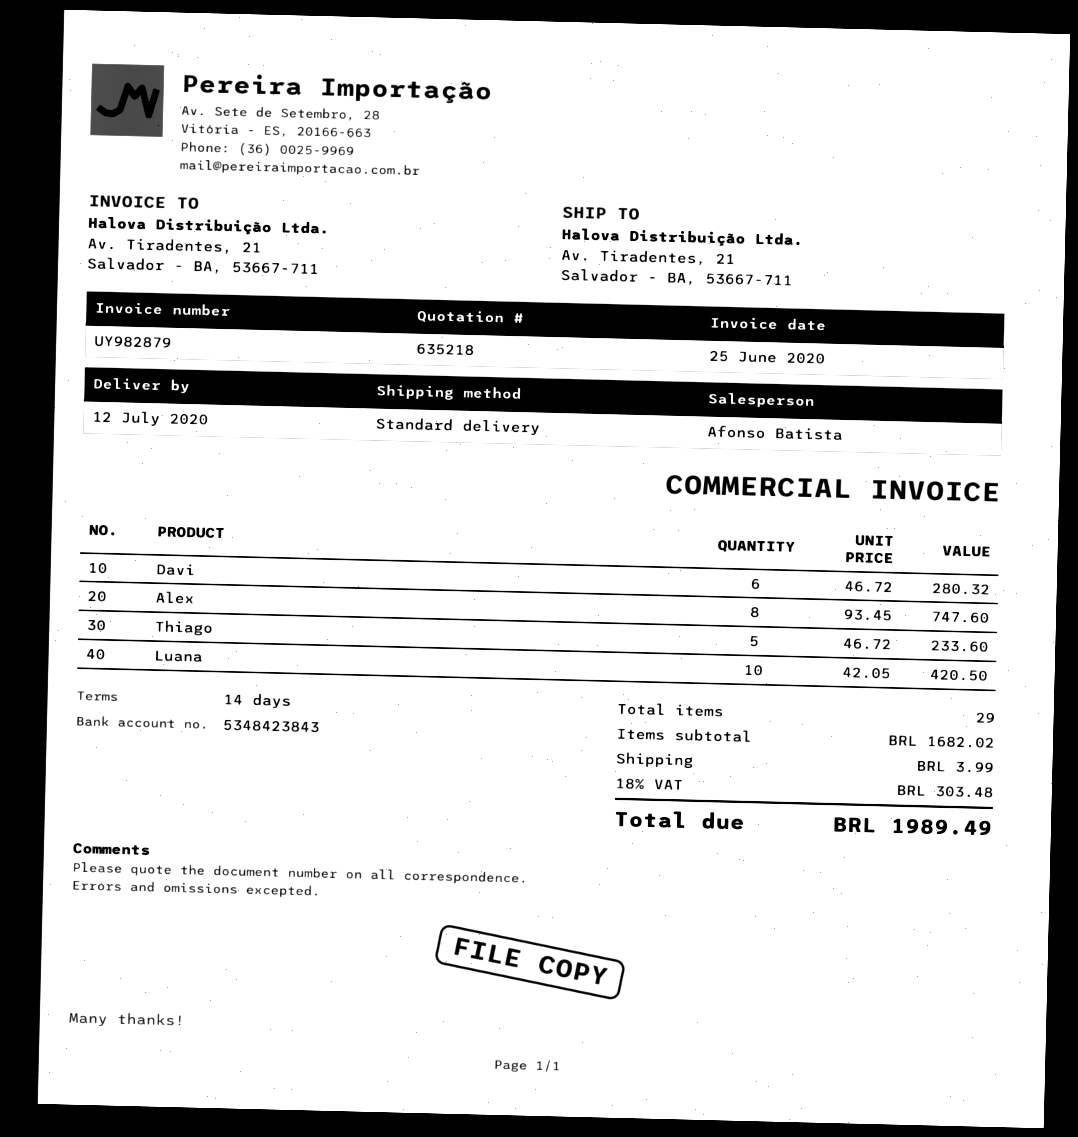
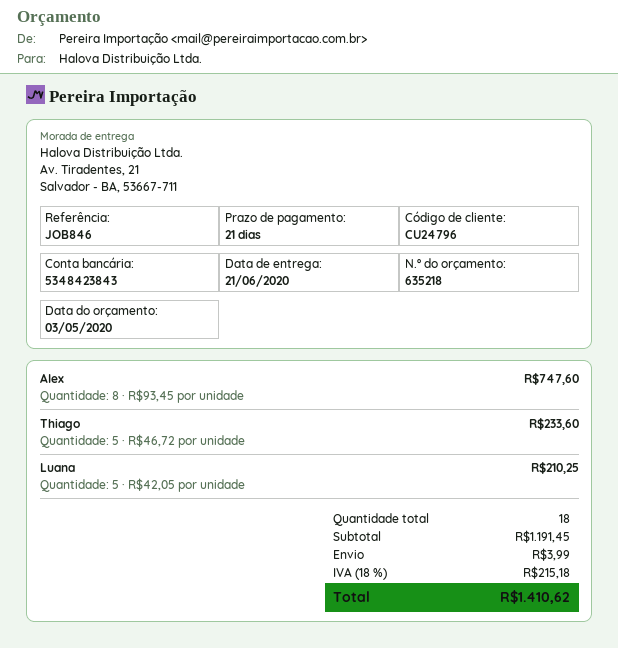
delivery date: 2020-07-12 -> 2020-06-21
payment terms: 14 days -> 21 days
Davi: 6 x 46.72 = 280.32 -> none
Luana: 10 x 42.05 = 420.50 -> 5 x 42.05 = 210.25
total quantity: 29 -> 18
subtotal: 1682.02 -> 1191.45
tax: 18% = 303.48 -> 18% = 215.18
total: 1989.49 -> 1410.62

